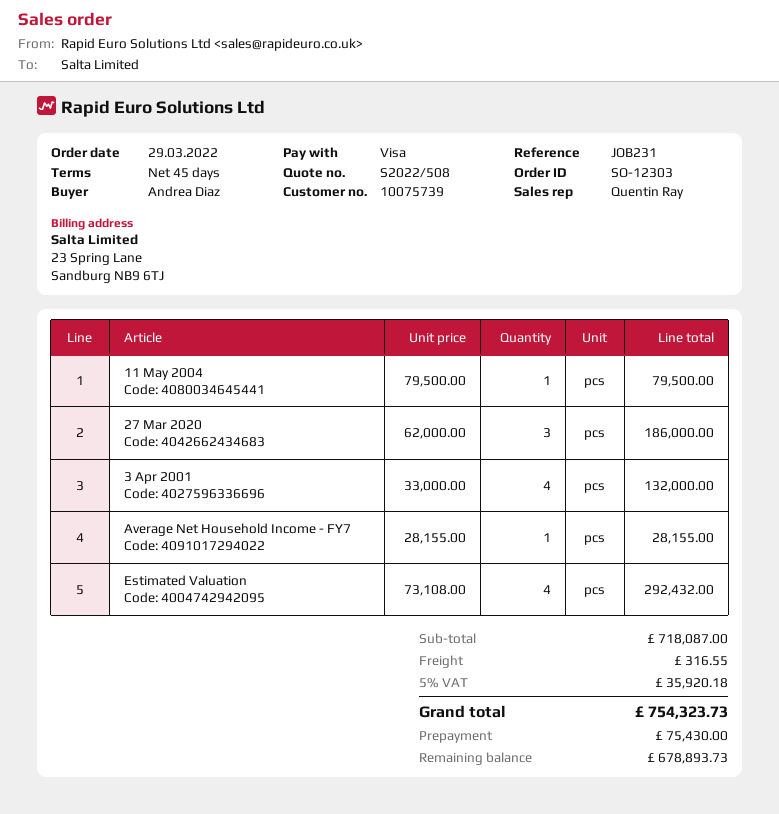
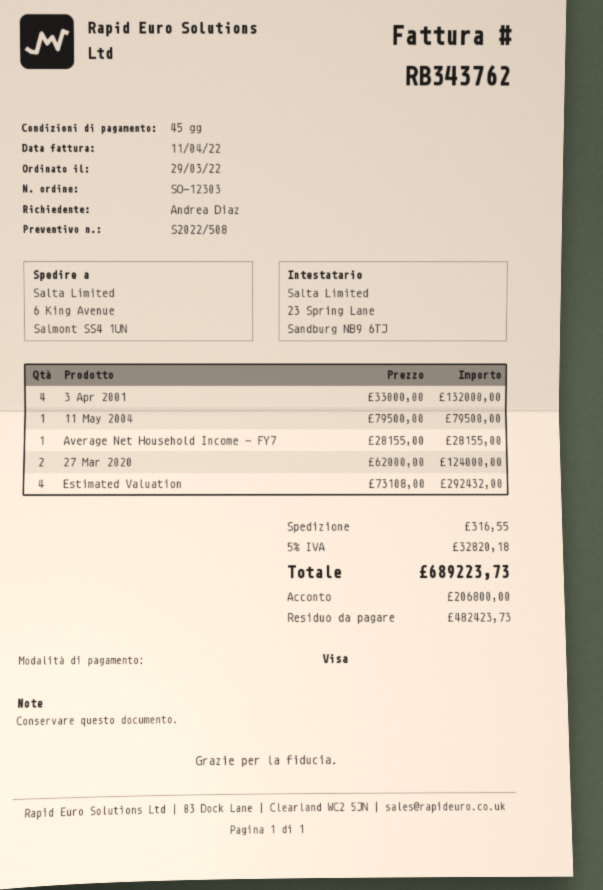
27 Mar 2020: 3 x 62000.00 = 186000.00 -> 2 x 62000.00 = 124000.00
tax: 5% = 35920.18 -> 5% = 32820.18
total: 754323.73 -> 689223.73
deposit: 75430.00 -> 206800.00
balance: 678893.73 -> 482423.73

